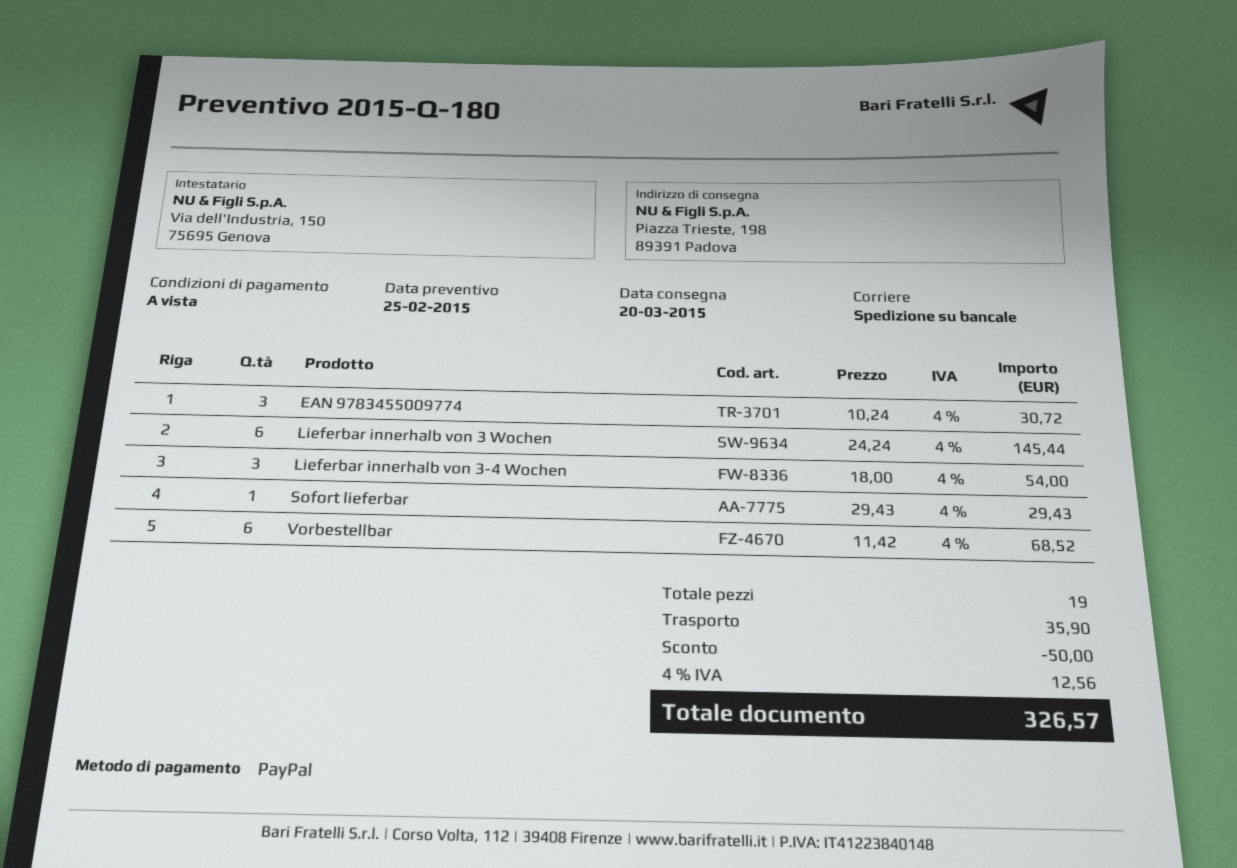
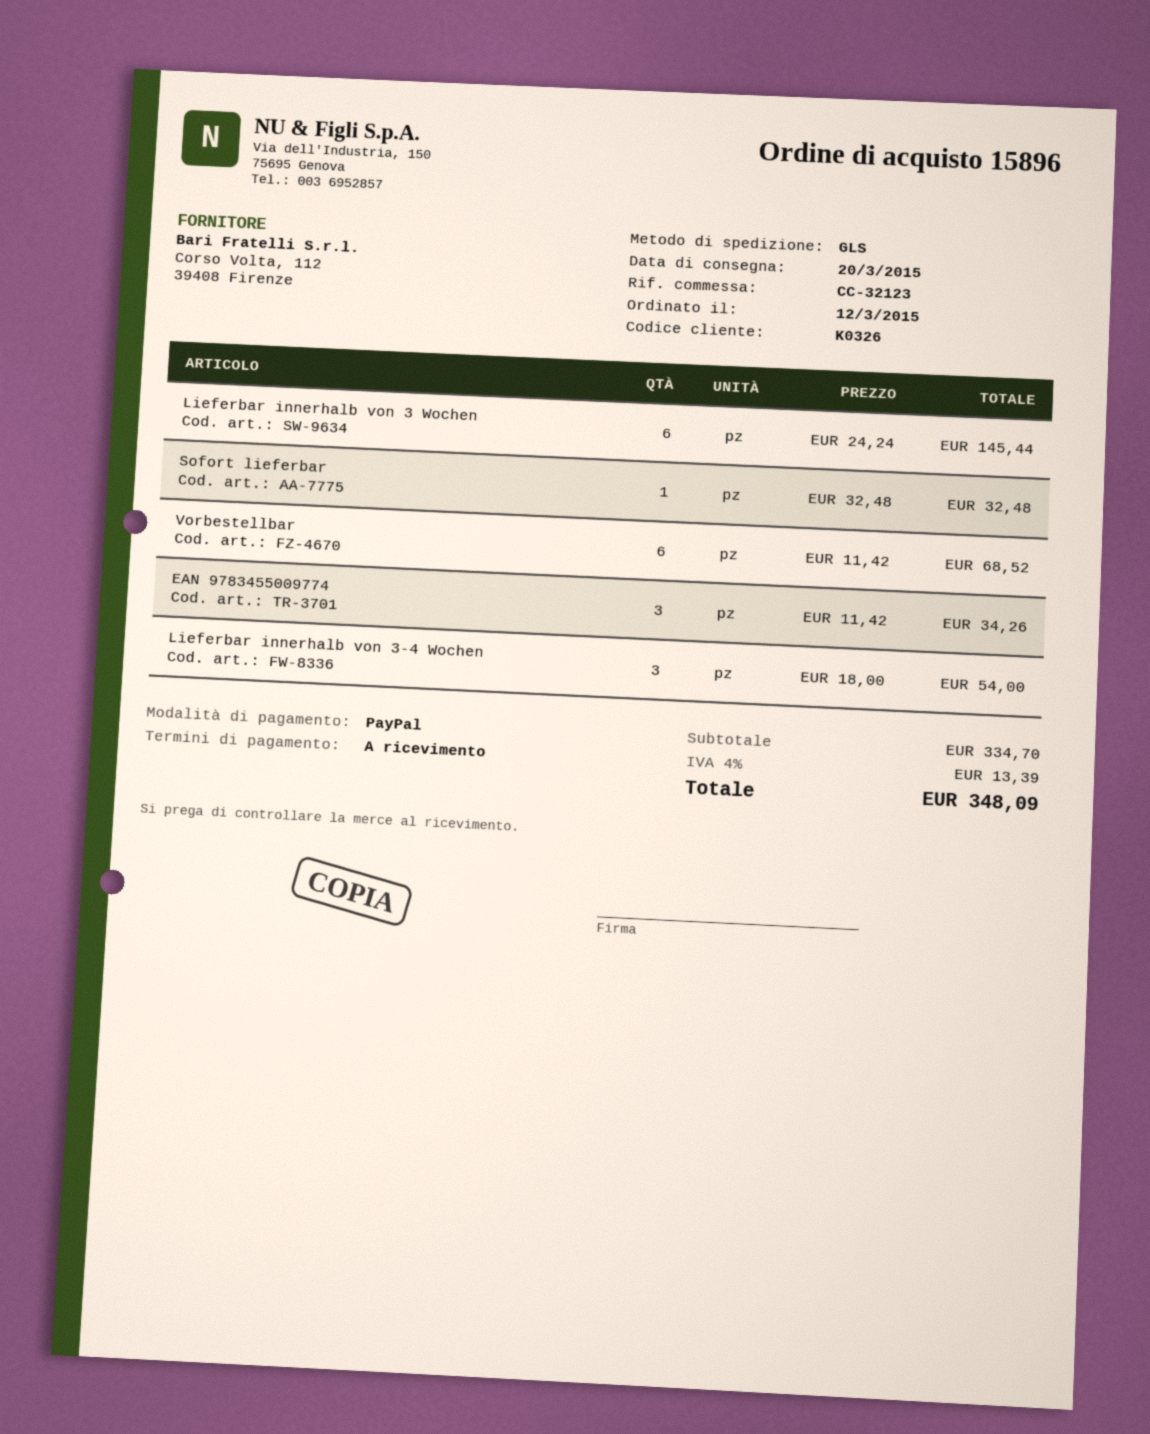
shipping method: pallet freight -> GLS
EAN 9783455009774: 3 x 10.24 = 30.72 -> 3 x 11.42 = 34.26
Sofort lieferbar: 1 x 29.43 = 29.43 -> 1 x 32.48 = 32.48
discount: 50.00 -> none
shipping: 35.90 -> none
tax: 4% = 12.56 -> 4% = 13.39
total: 326.57 -> 348.09

